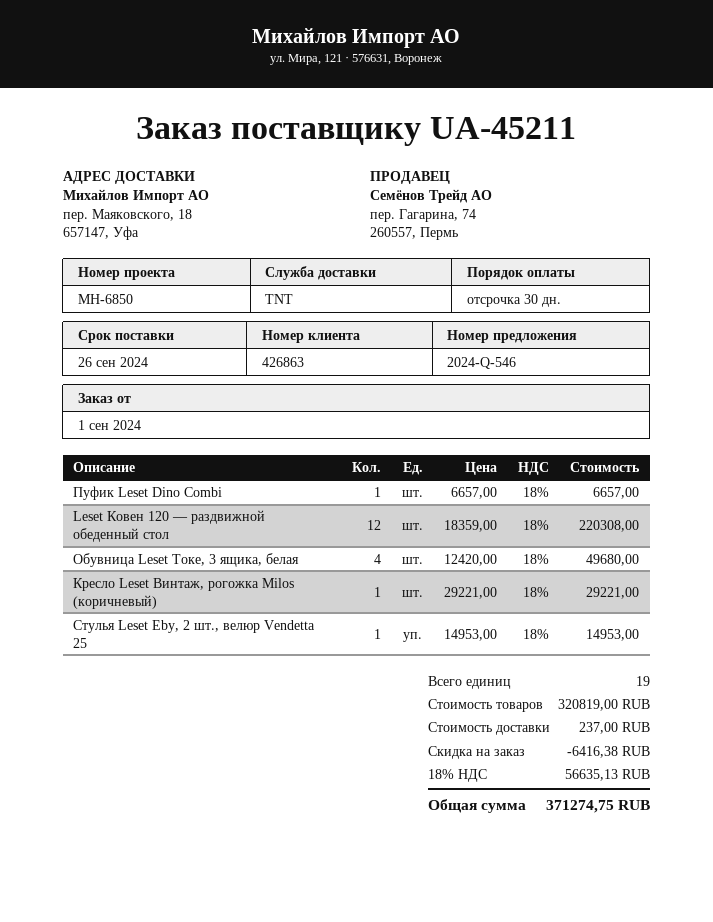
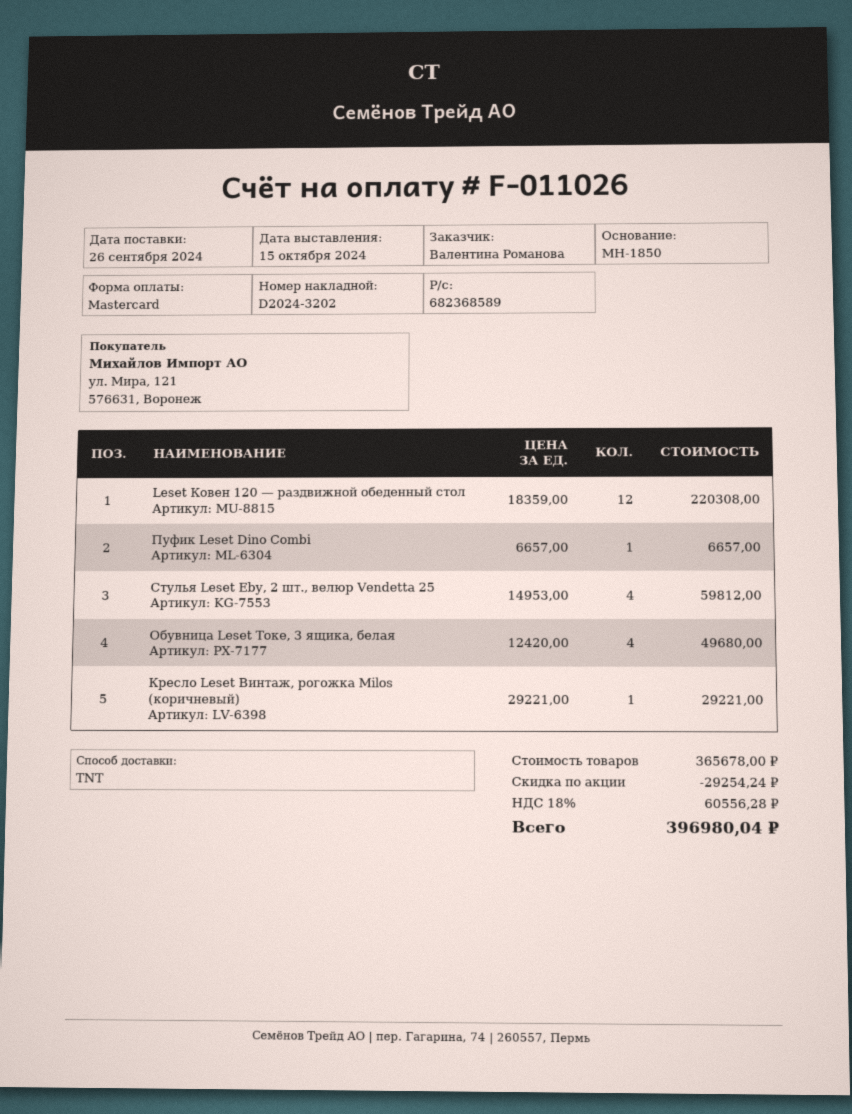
reference: MH-6850 -> MH-1850
Стулья Leset Eby, 2 шт., велюр Vendetta 25: 1 x 14953.00 = 14953.00 -> 4 x 14953.00 = 59812.00
subtotal: 320819.00 -> 365678.00
discount: 6416.38 -> 29254.24
shipping: 237.00 -> none
tax: 18% = 56635.13 -> 18% = 60556.28
total: 371274.75 -> 396980.04

